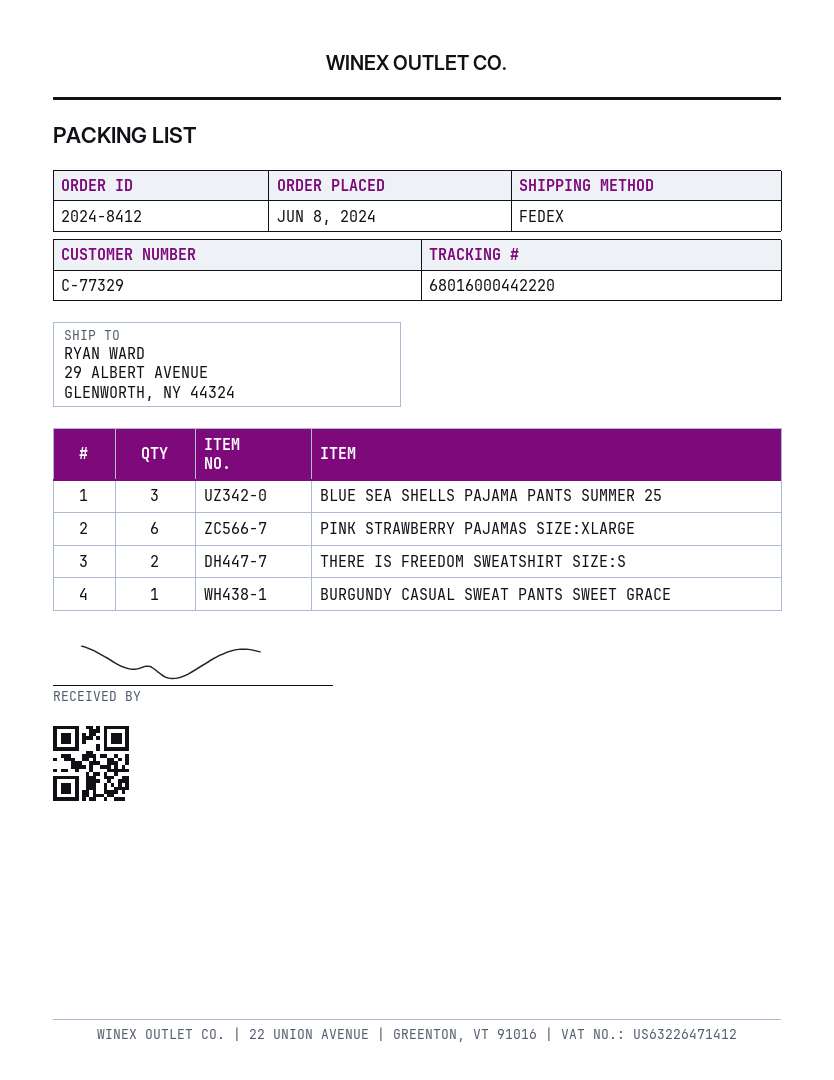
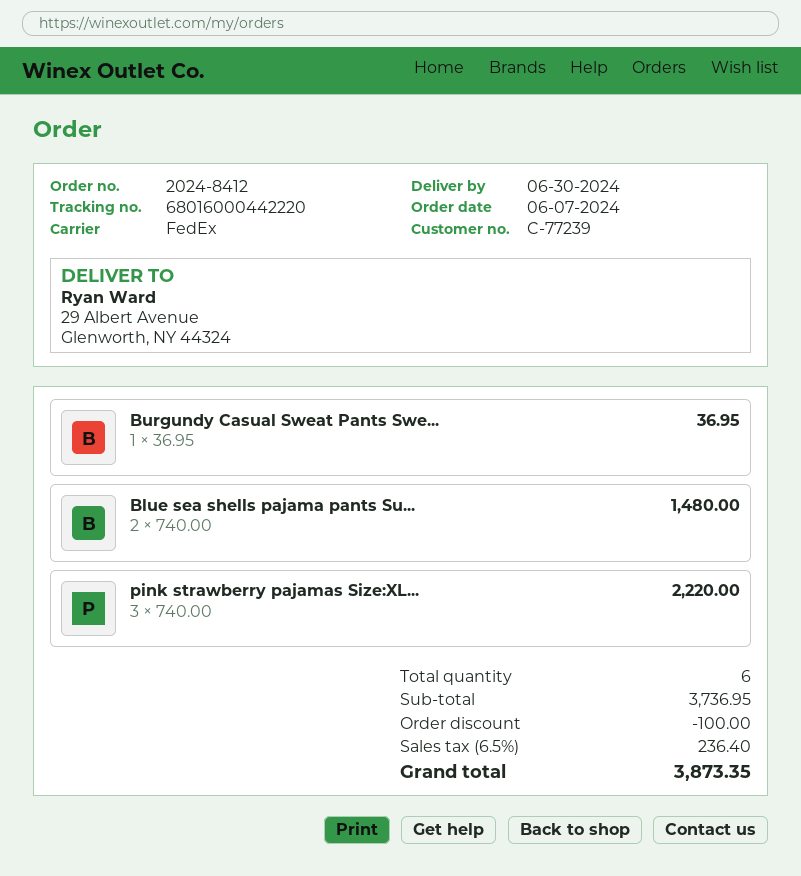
order date: 2024-06-08 -> 2024-06-07
customer number: C-77329 -> C-77239
BLUE SEA SHELLS PAJAMA PANTS SUMMER 25: 3 -> 2
PINK STRAWBERRY PAJAMAS SIZE:XLARGE: 6 -> 3
THERE IS FREEDOM SWEATSHIRT SIZE:S: 2 -> none

